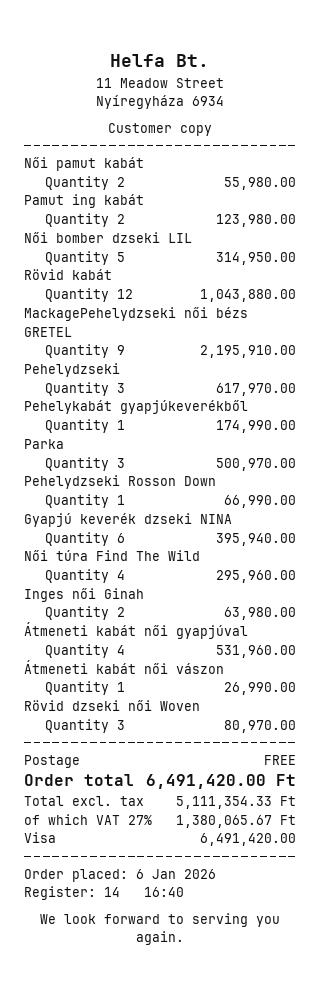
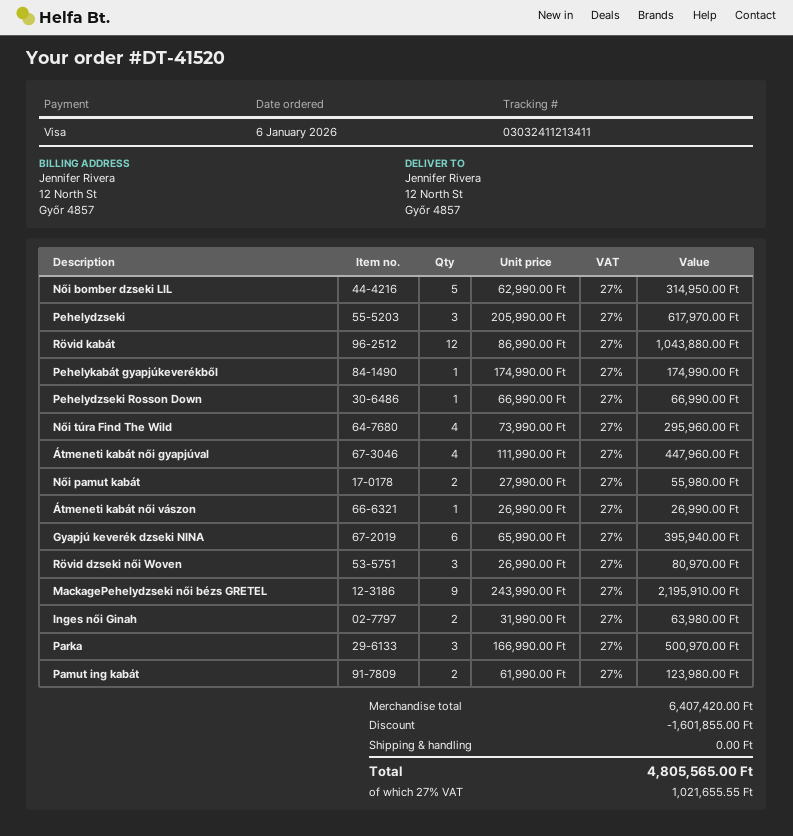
Átmeneti kabát női gyapjúval: 4 for 531960.00 -> 4 for 447960.00
discount: none -> 1601855.00
tax: 27% = 1380065.67 -> 27% = 1021655.55
total: 6491420.00 -> 4805565.00

